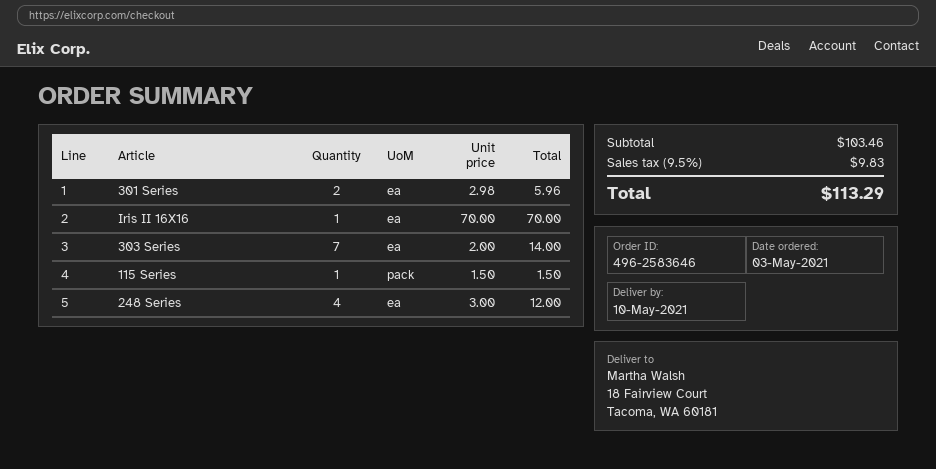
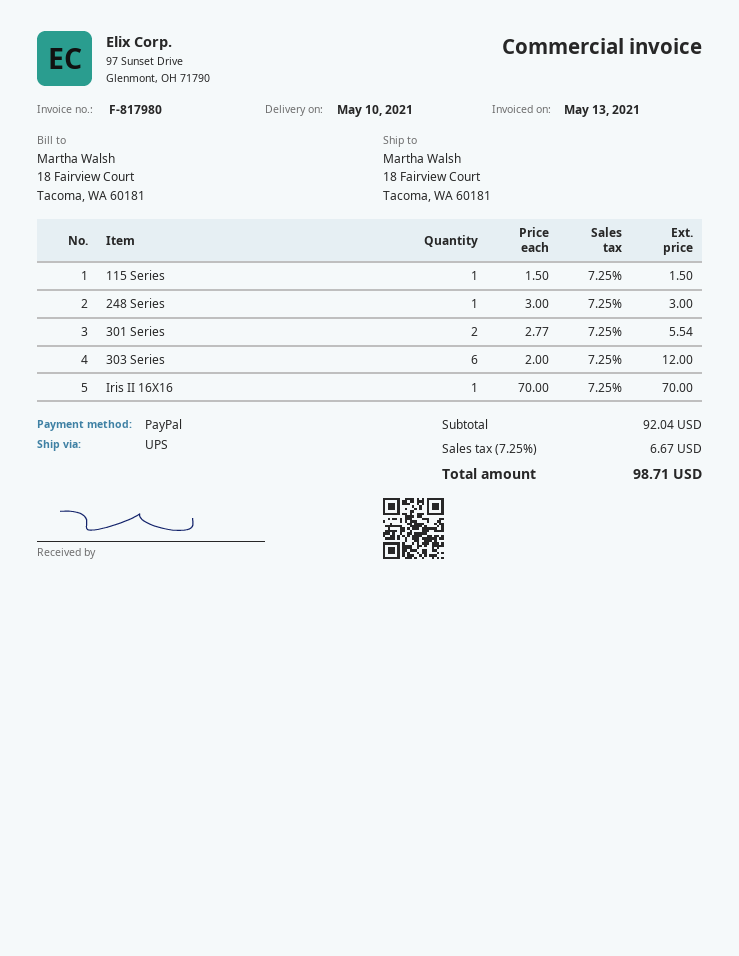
301 Series: 2 x 2.98 = 5.96 -> 2 x 2.77 = 5.54
303 Series: 7 x 2.00 = 14.00 -> 6 x 2.00 = 12.00
248 Series: 4 x 3.00 = 12.00 -> 1 x 3.00 = 3.00
subtotal: 103.46 -> 92.04
tax: 9.5% = 9.83 -> 7.25% = 6.67
total: 113.29 -> 98.71

